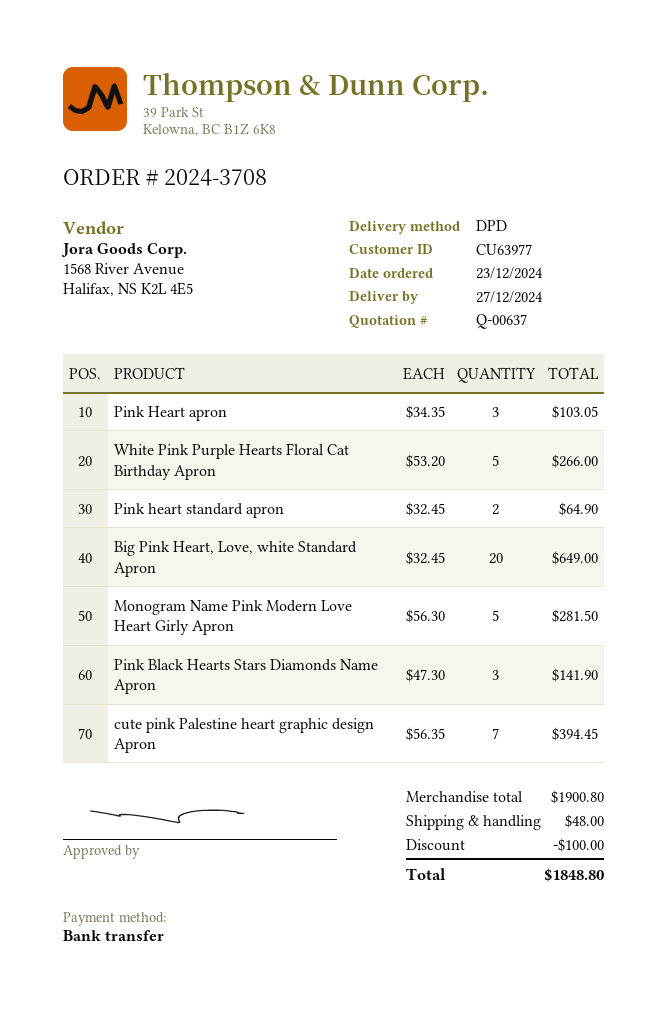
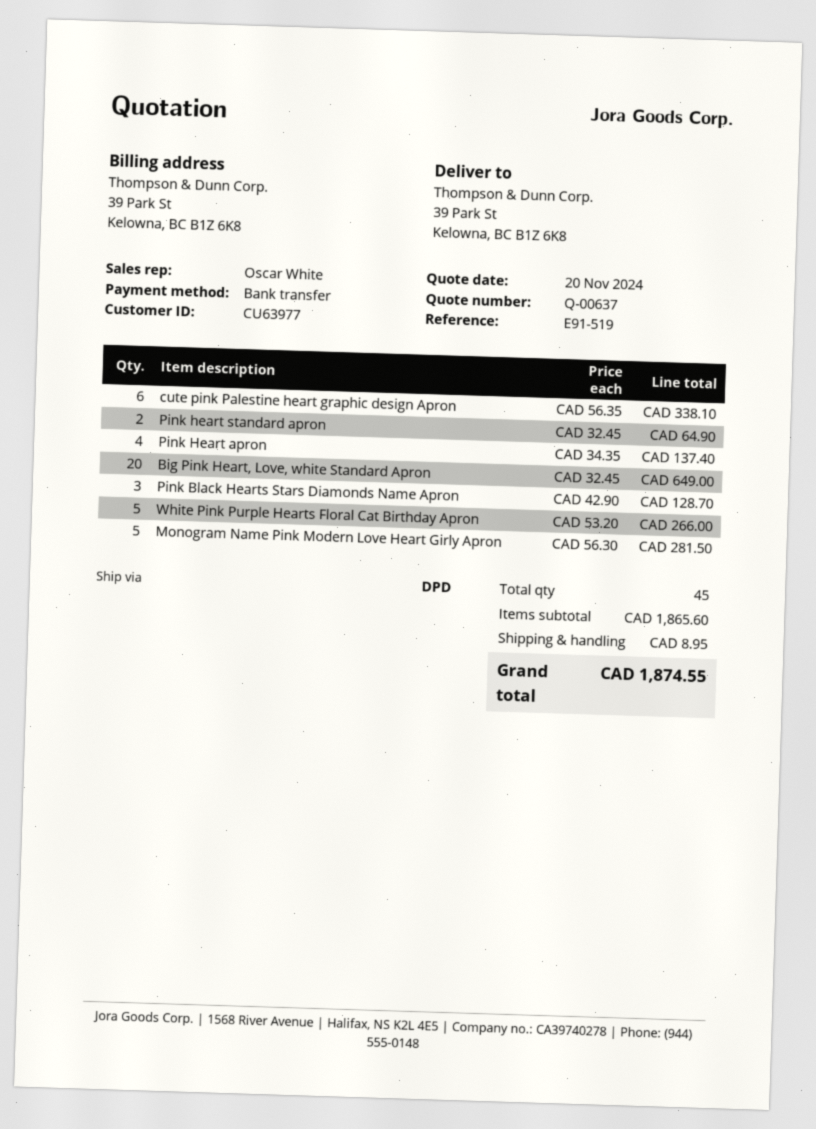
Pink Heart apron: 3 x 34.35 = 103.05 -> 4 x 34.35 = 137.40
Pink Black Hearts Stars Diamonds Name Apron: 3 x 47.30 = 141.90 -> 3 x 42.90 = 128.70
cute pink Palestine heart graphic design Apron: 7 x 56.35 = 394.45 -> 6 x 56.35 = 338.10
subtotal: 1900.80 -> 1865.60
discount: 100.00 -> none
shipping: 48.00 -> 8.95
total: 1848.80 -> 1874.55

